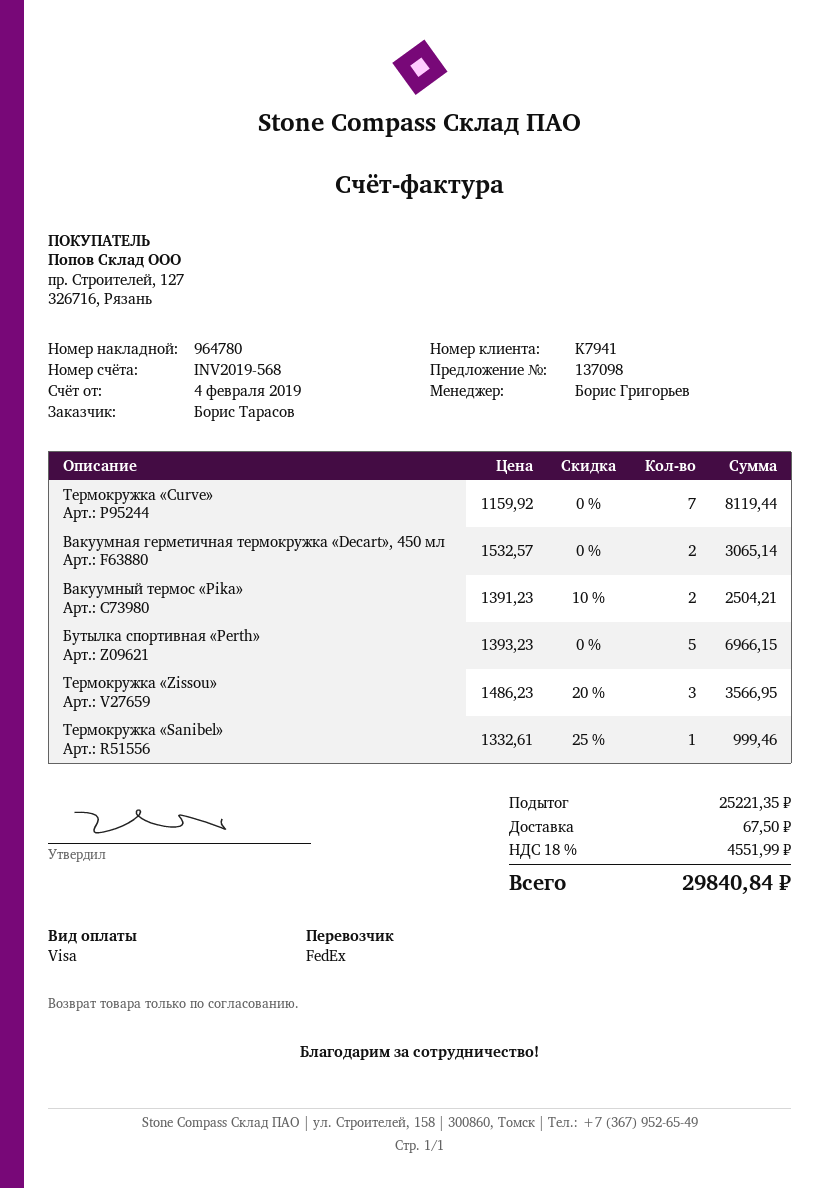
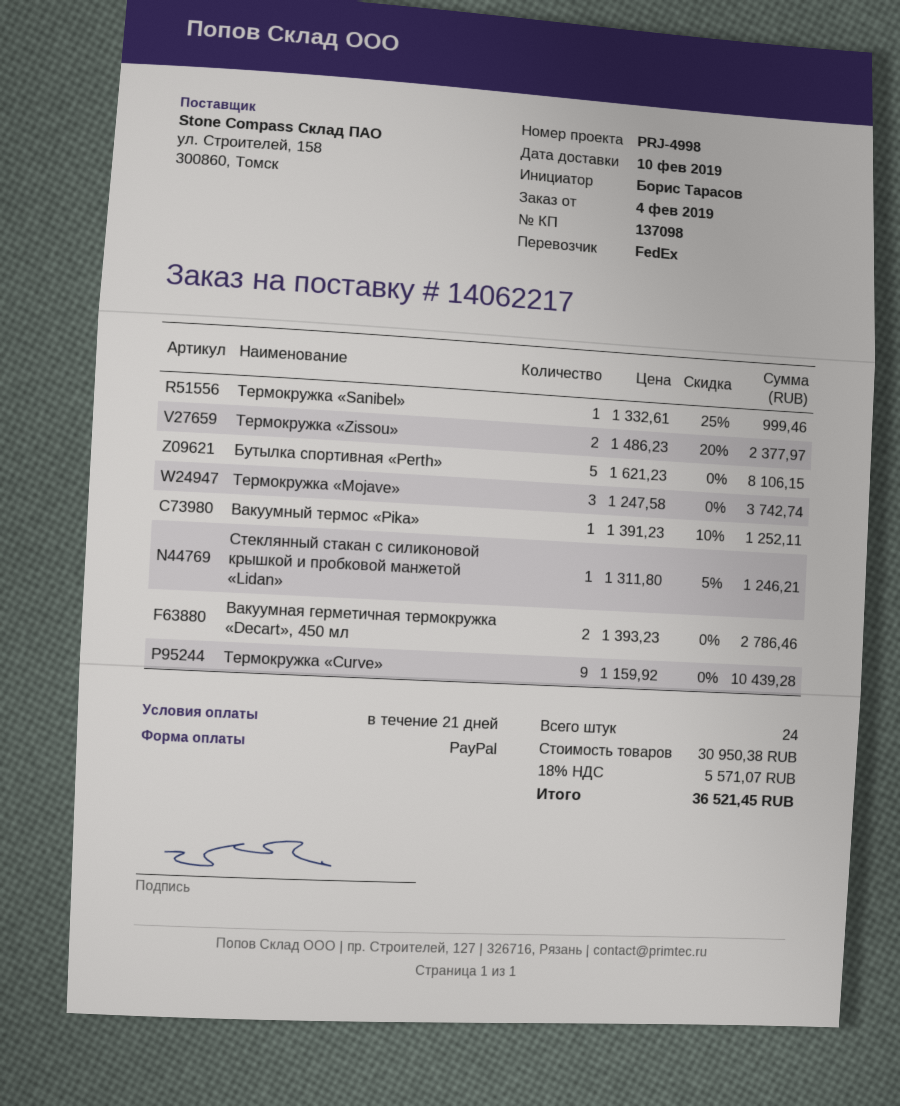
payment method: Visa -> PayPal
Термокружка «Curve»: 7 x 1159.92 = 8119.44 -> 9 x 1159.92 = 10439.28
Вакуумная герметичная термокружка «Decart», 450 мл: 2 x 1532.57 = 3065.14 -> 2 x 1393.23 = 2786.46
Вакуумный термос «Pika»: 2 x 1391.23 - 10% = 2504.21 -> 1 x 1391.23 - 10% = 1252.11
Бутылка спортивная «Perth»: 5 x 1393.23 = 6966.15 -> 5 x 1621.23 = 8106.15
Термокружка «Zissou»: 3 x 1486.23 - 20% = 3566.95 -> 2 x 1486.23 - 20% = 2377.97
Термокружка «Mojave»: none -> 3 x 1247.58 = 3742.74
Стеклянный стакан с силиконовой крышкой и пробковой манжетой «Lidan»: none -> 1 x 1311.80 - 5% = 1246.21
subtotal: 25221.35 -> 30950.38
shipping: 67.50 -> none
tax: 18% = 4551.99 -> 18% = 5571.07
total: 29840.84 -> 36521.45

